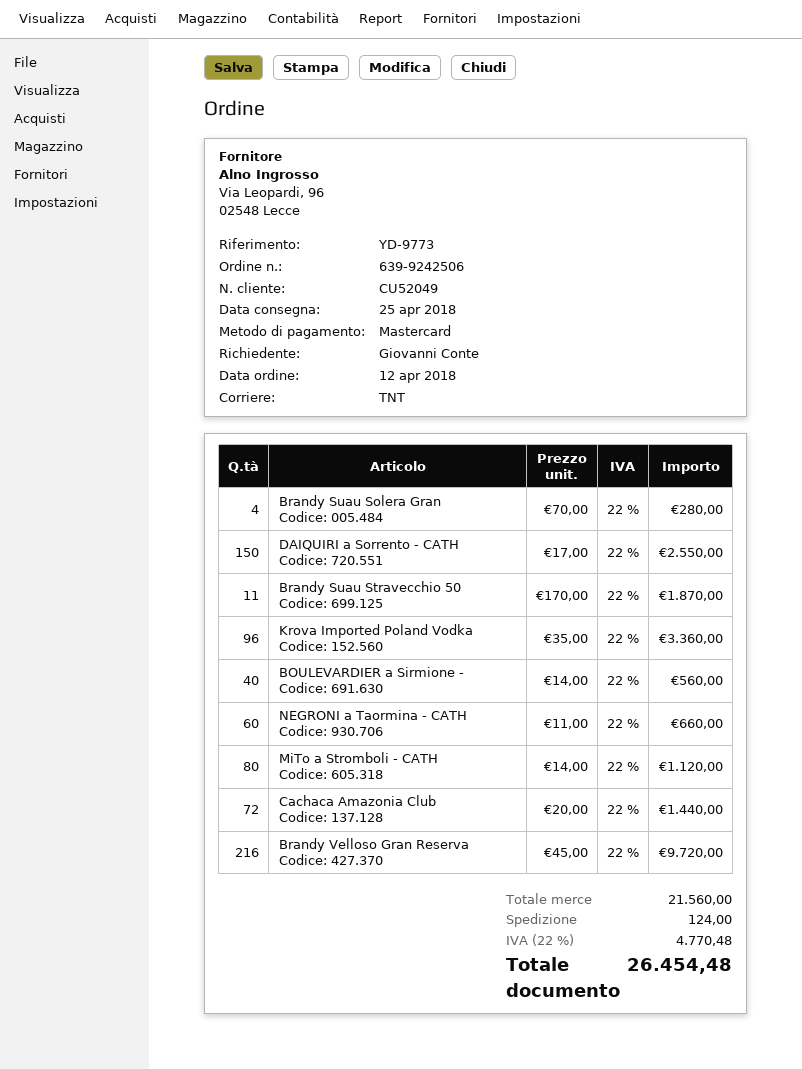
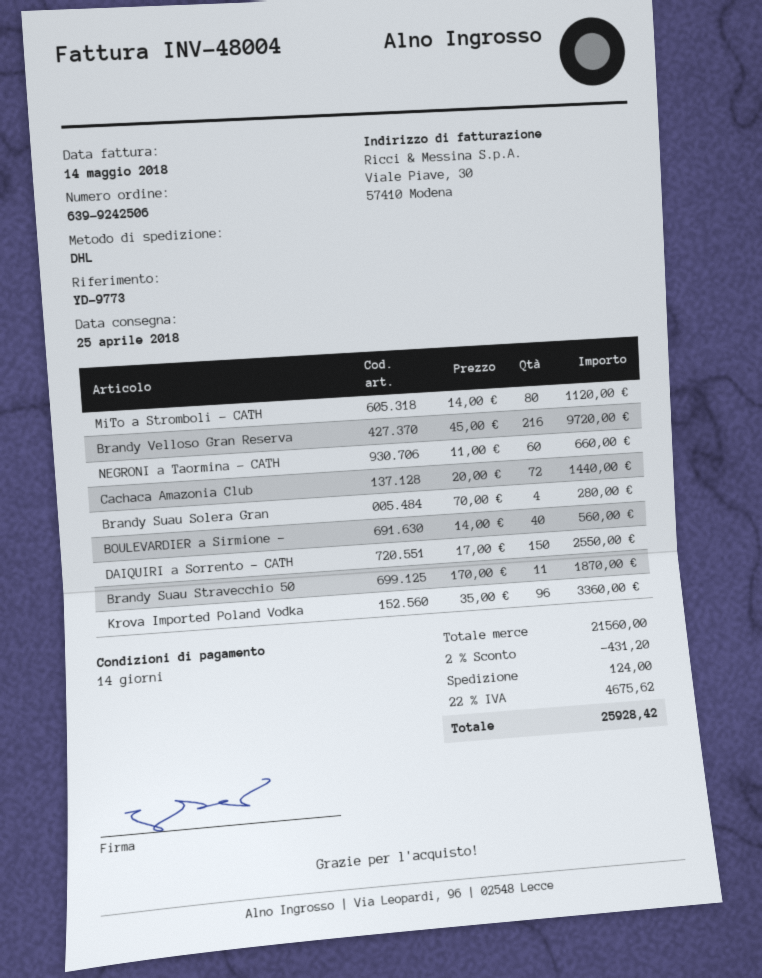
shipping method: TNT -> DHL
discount: none -> 2% = 431.20
tax: 22% = 4770.48 -> 22% = 4675.62
total: 26454.48 -> 25928.42

